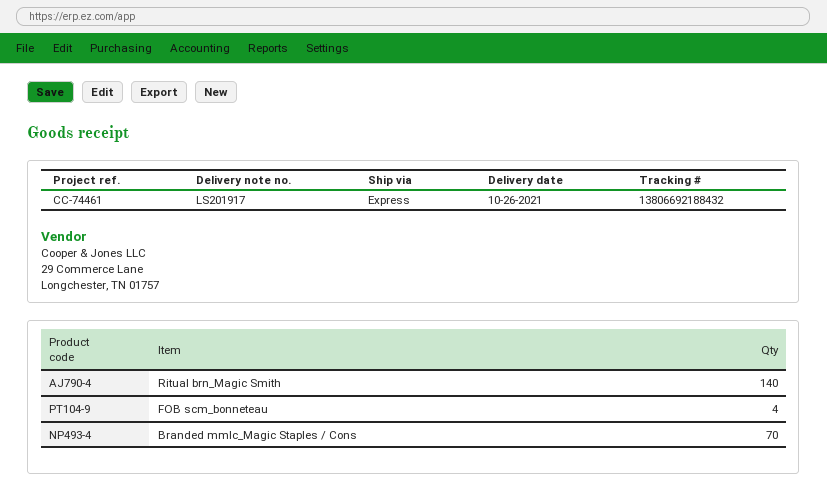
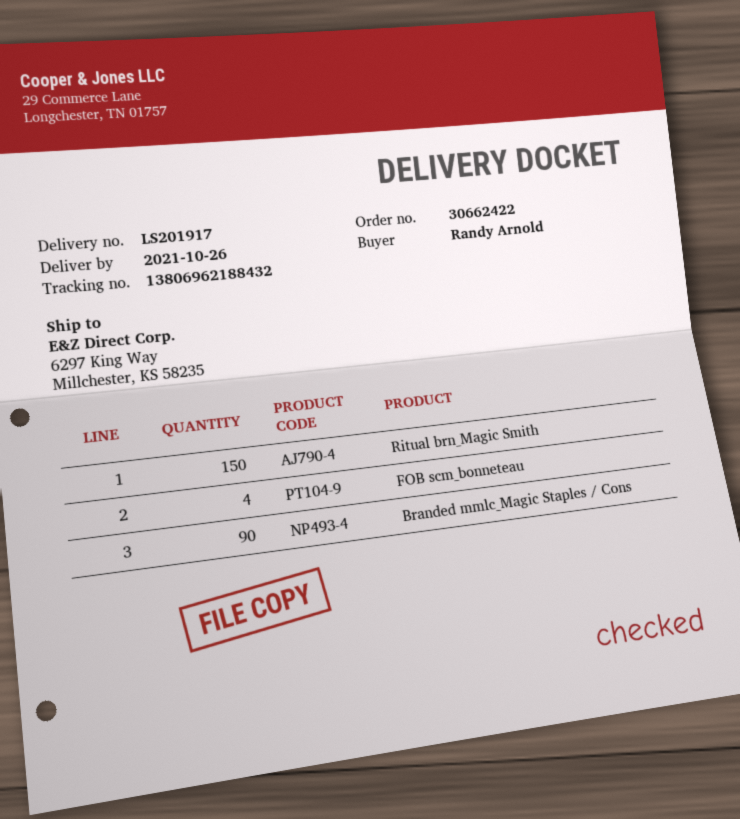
tracking number: 13806692188432 -> 13806962188432
Ritual brn_Magic Smith: 140 -> 150
Branded mmlc_Magic Staples / Cons: 70 -> 90

